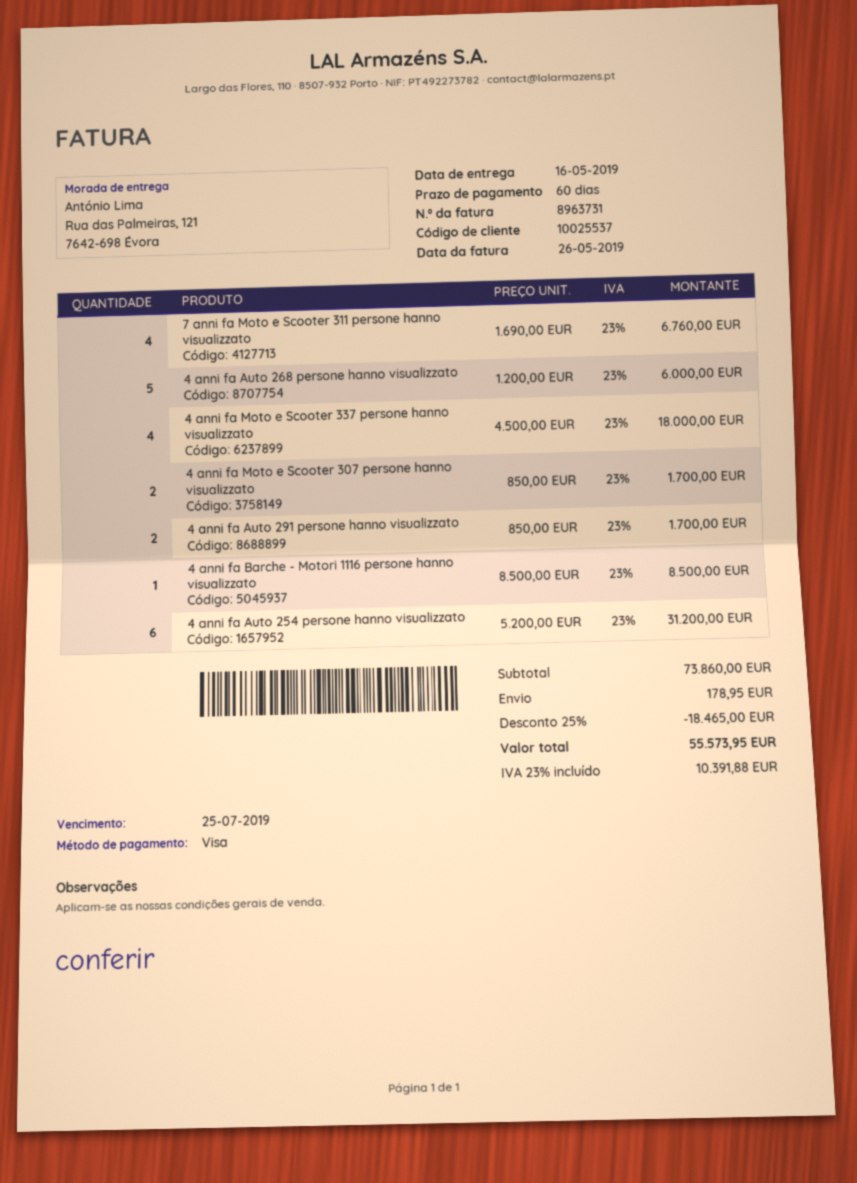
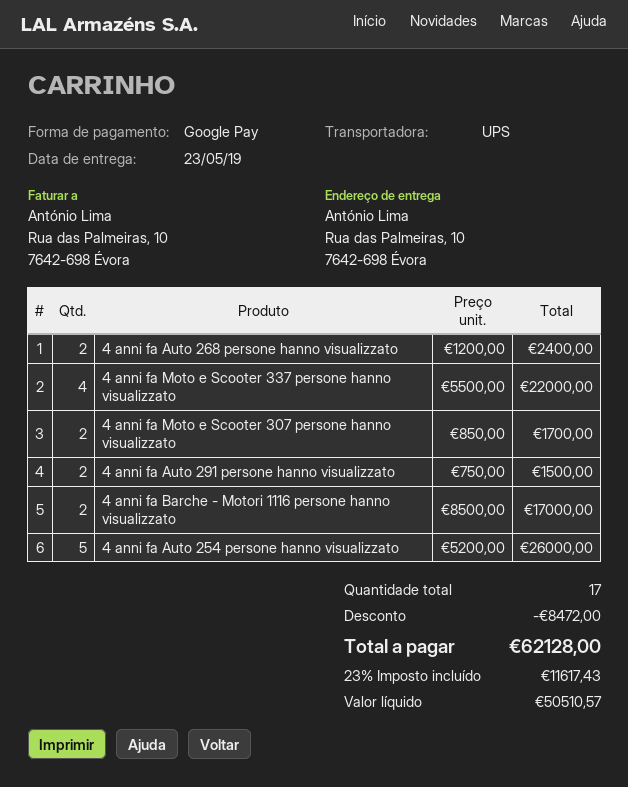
delivery date: 2019-05-16 -> 2019-05-23
payment method: Visa -> Google Pay
ship to: Rua das Palmeiras, 121, 7642-698 Évora -> Rua das Palmeiras, 10, 7642-698 Évora
7 anni fa Moto e Scooter 311 persone hanno visualizzato: 4 x 1690.00 = 6760.00 -> none
4 anni fa Auto 268 persone hanno visualizzato: 5 x 1200.00 = 6000.00 -> 2 x 1200.00 = 2400.00
4 anni fa Moto e Scooter 337 persone hanno visualizzato: 4 x 4500.00 = 18000.00 -> 4 x 5500.00 = 22000.00
4 anni fa Auto 291 persone hanno visualizzato: 2 x 850.00 = 1700.00 -> 2 x 750.00 = 1500.00
4 anni fa Barche - Motori 1116 persone hanno visualizzato: 1 x 8500.00 = 8500.00 -> 2 x 8500.00 = 17000.00
4 anni fa Auto 254 persone hanno visualizzato: 6 x 5200.00 = 31200.00 -> 5 x 5200.00 = 26000.00
discount: 18465.00 -> 8472.00
shipping: 178.95 -> none
tax: 23% = 10391.88 -> 23% = 11617.43
total: 55573.95 -> 62128.00

